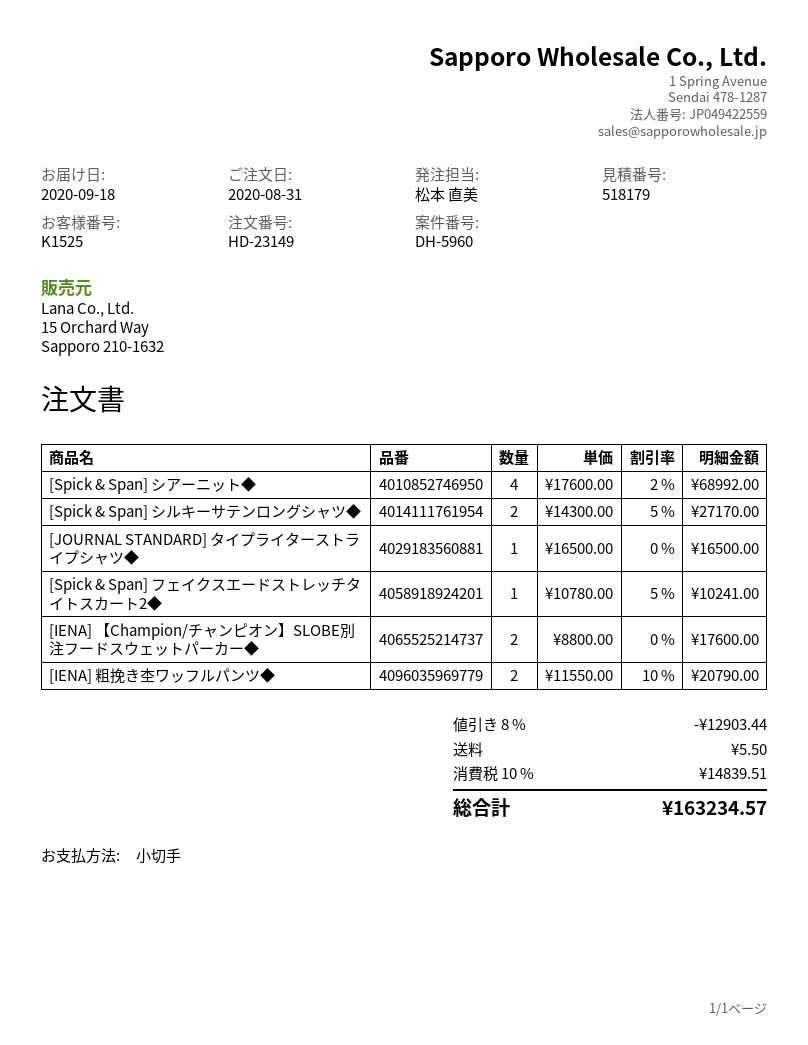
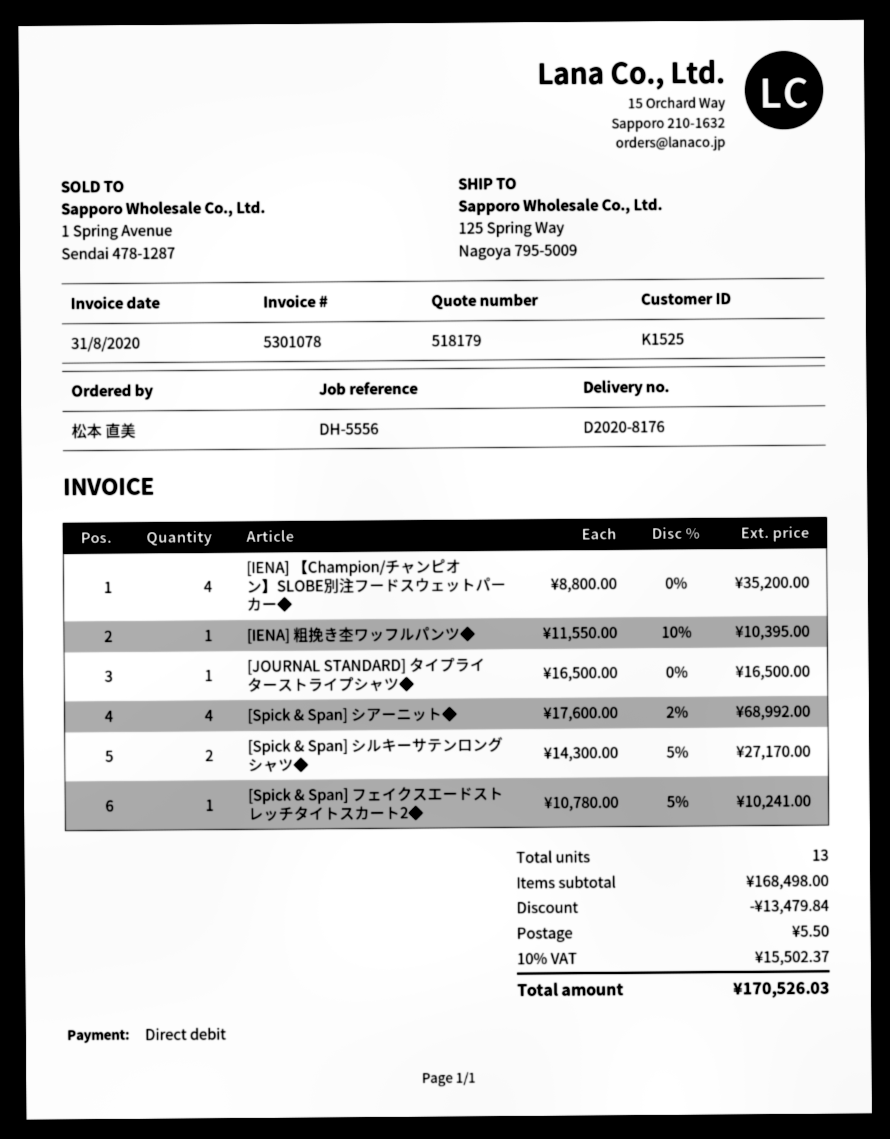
reference: DH-5960 -> DH-5556
payment method: cheque -> direct debit
[IENA] 【Champion/チャンピオン】SLOBE別注フードスウェットパーカー◆: 2 x 8800.00 = 17600.00 -> 4 x 8800.00 = 35200.00
[IENA] 粗挽き杢ワッフルパンツ◆: 2 x 11550.00 - 10% = 20790.00 -> 1 x 11550.00 - 10% = 10395.00
discount: 12903.44 -> 13479.84
tax: 10% = 14839.51 -> 10% = 15502.37
total: 163234.57 -> 170526.03

